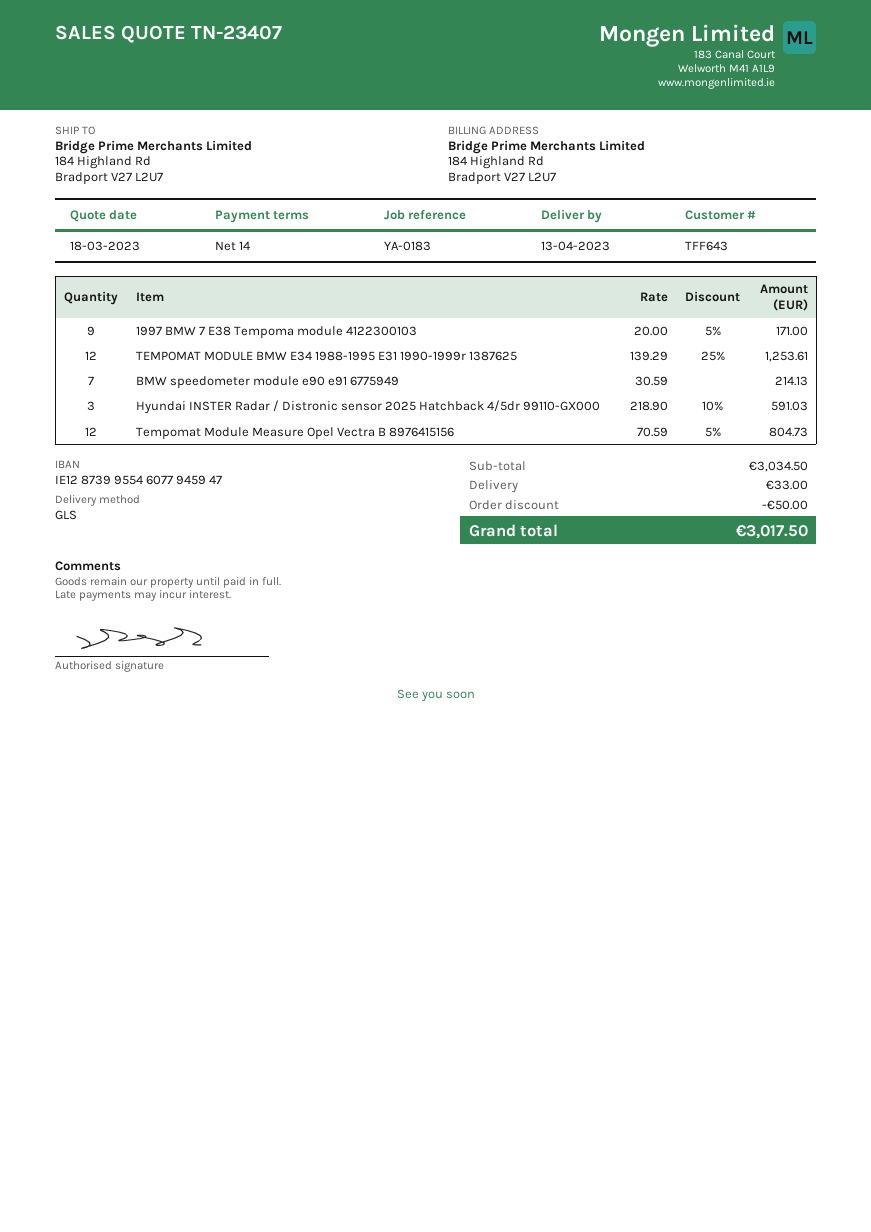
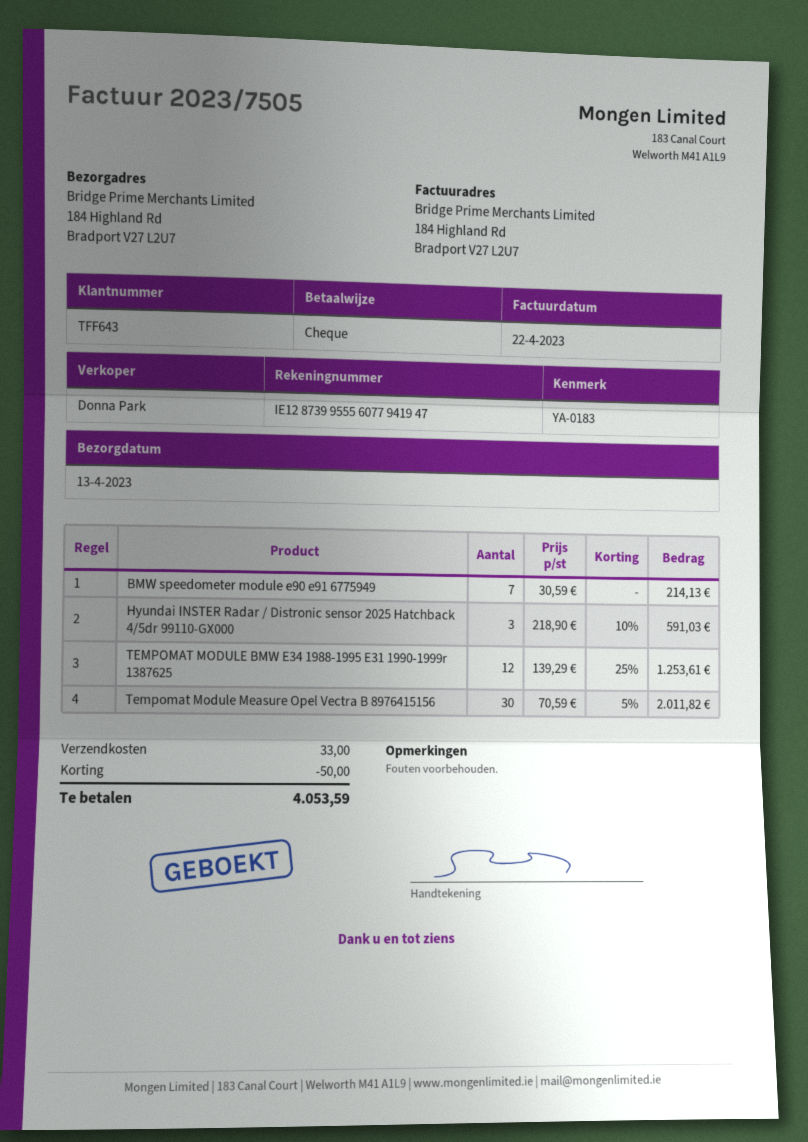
bank account: IE12873995546077945947 -> IE12873995556077941947
1997 BMW 7 E38 Tempoma module 4122300103: 9 x 20.00 - 5% = 171.00 -> none
Tempomat Module Measure Opel Vectra B 8976415156: 12 x 70.59 - 5% = 804.73 -> 30 x 70.59 - 5% = 2011.82
total: 3017.50 -> 4053.59

